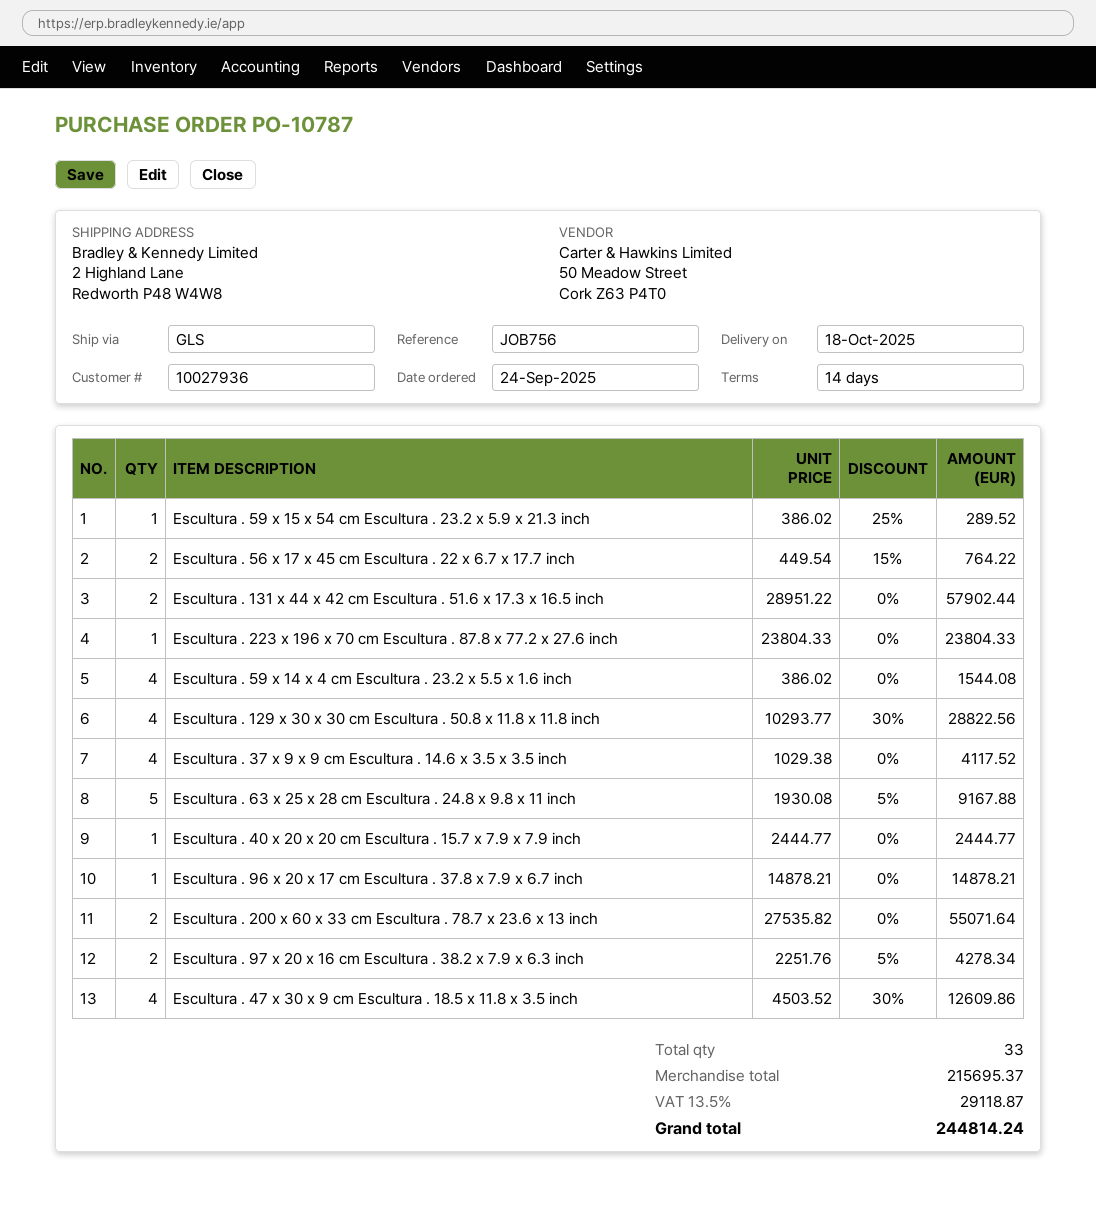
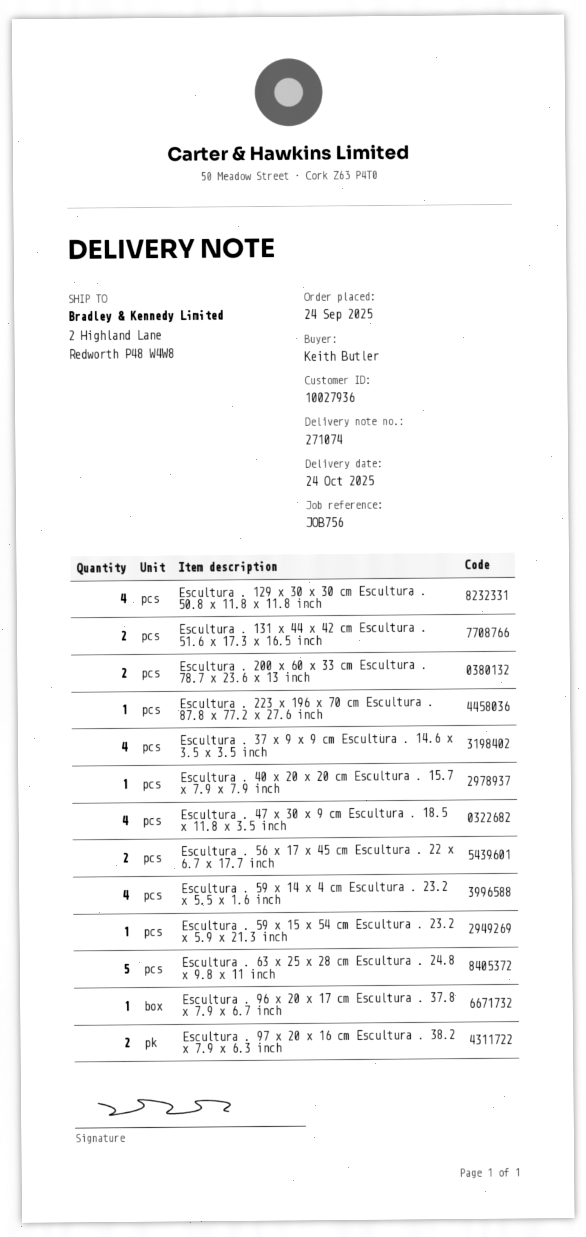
delivery date: 2025-10-18 -> 2025-10-24

